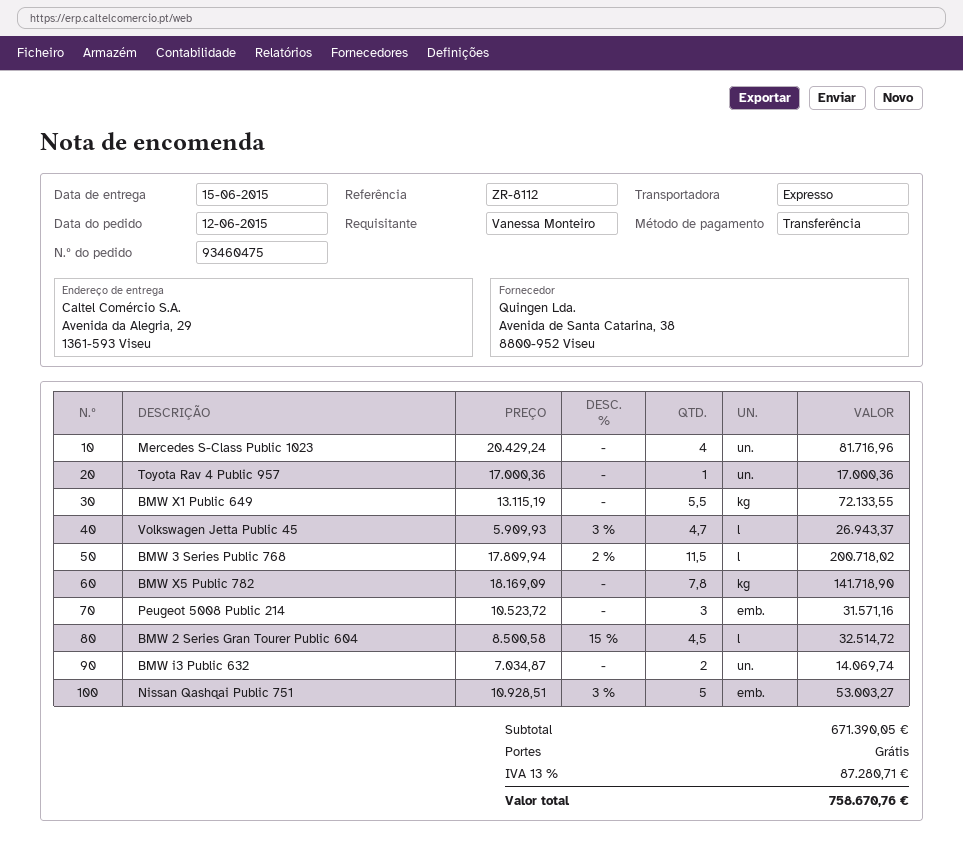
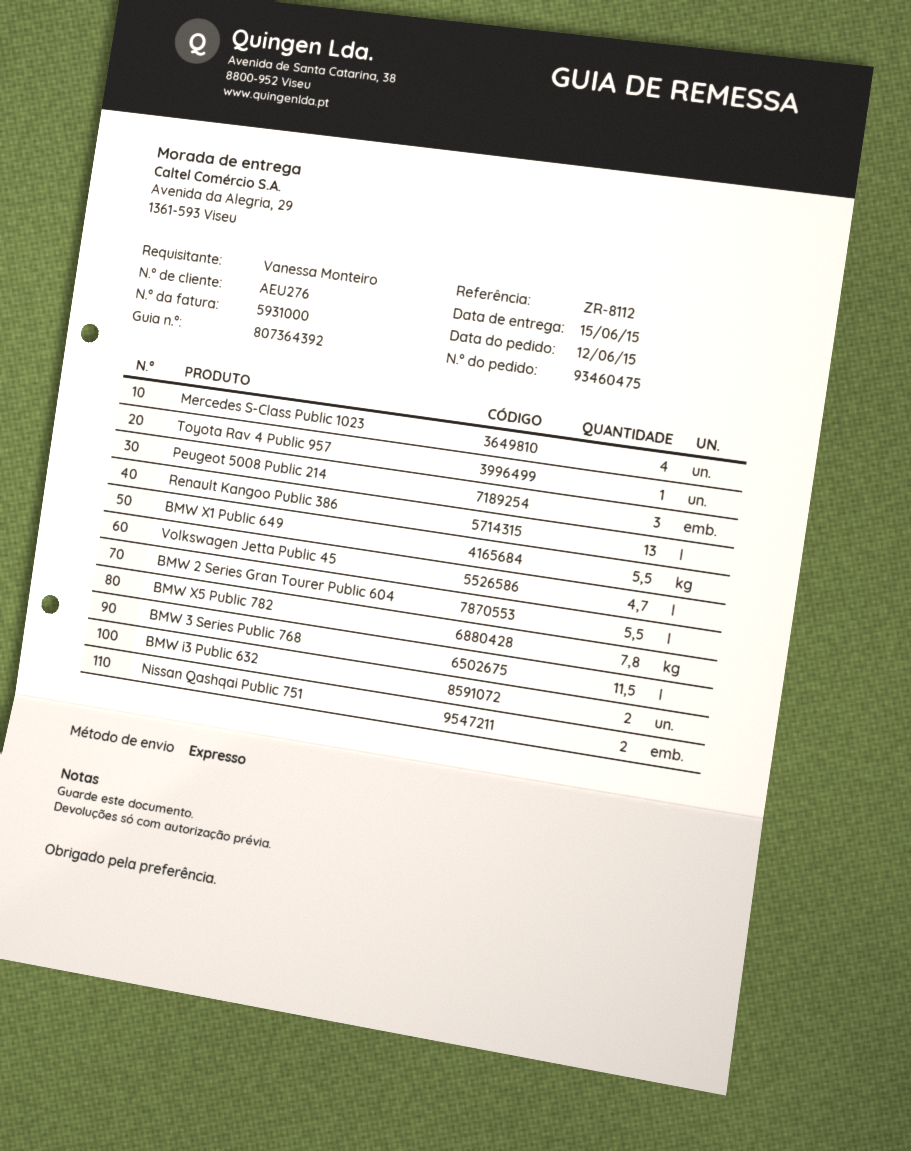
BMW 2 Series Gran Tourer Public 604: 4.5 -> 5.5
Nissan Qashqai Public 751: 5 -> 2
Renault Kangoo Public 386: none -> 13

